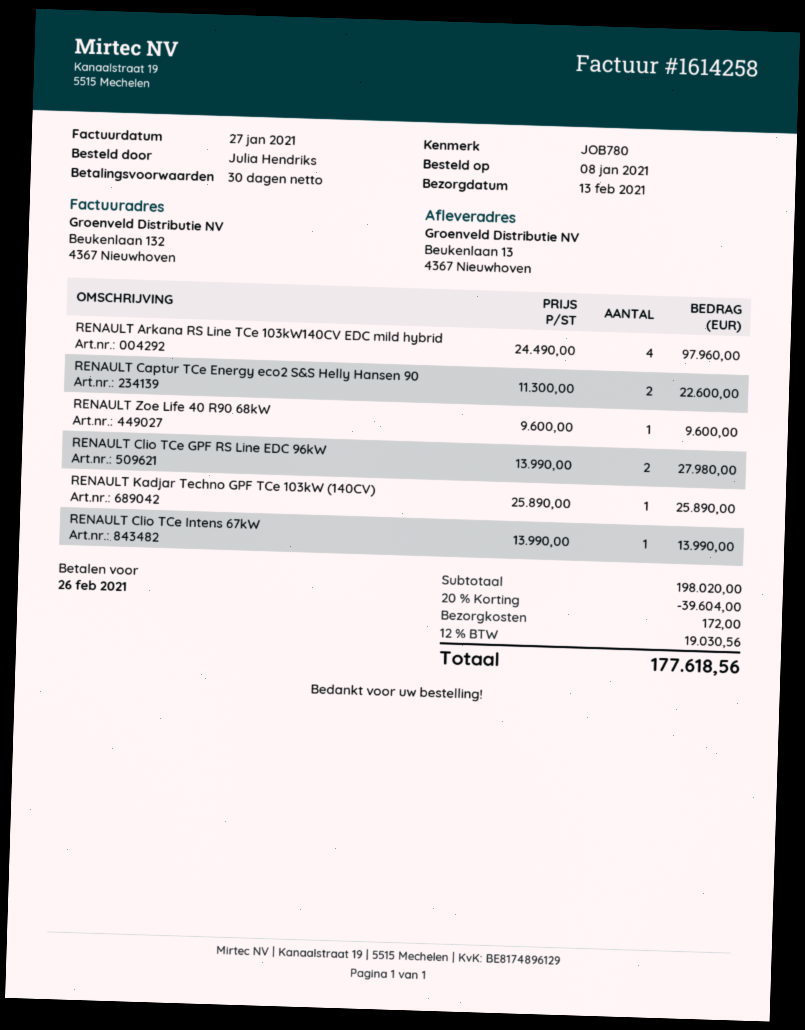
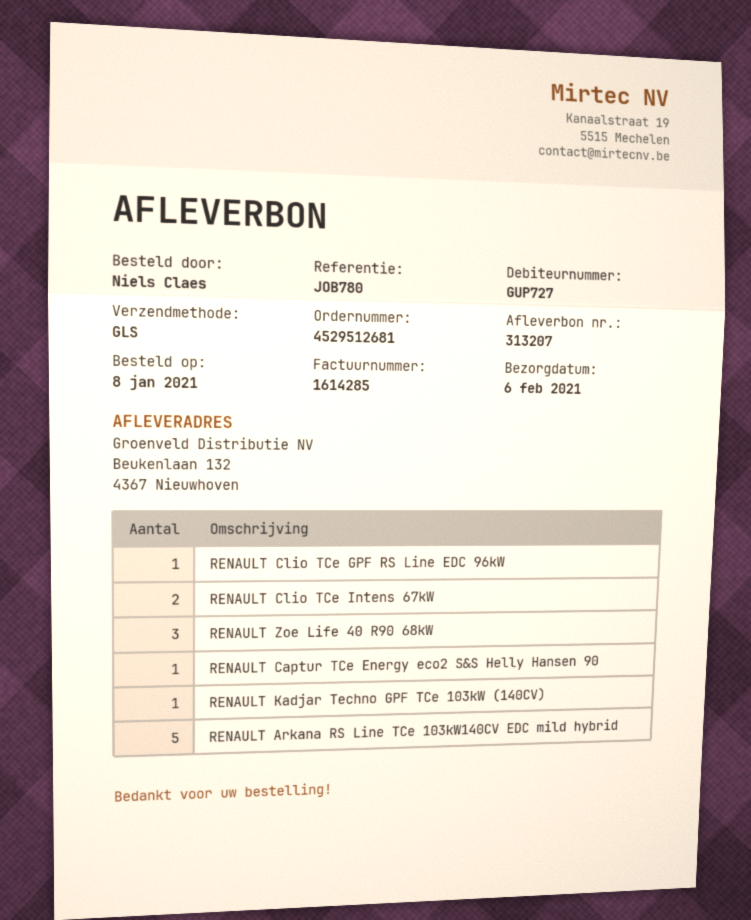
delivery date: 2021-02-13 -> 2021-02-06
invoice number: 1614258 -> 1614285
ordered by: Julia Hendriks -> Niels Claes
ship to: Beukenlaan 13, 4367 Nieuwhoven -> Beukenlaan 132, 4367 Nieuwhoven
RENAULT Arkana RS Line TCe 103kW140CV EDC mild hybrid: 4 -> 5
RENAULT Captur TCe Energy eco2 S&S Helly Hansen 90: 2 -> 1
RENAULT Zoe Life 40 R90 68kW: 1 -> 3
RENAULT Clio TCe GPF RS Line EDC 96kW: 2 -> 1
RENAULT Clio TCe Intens 67kW: 1 -> 2

